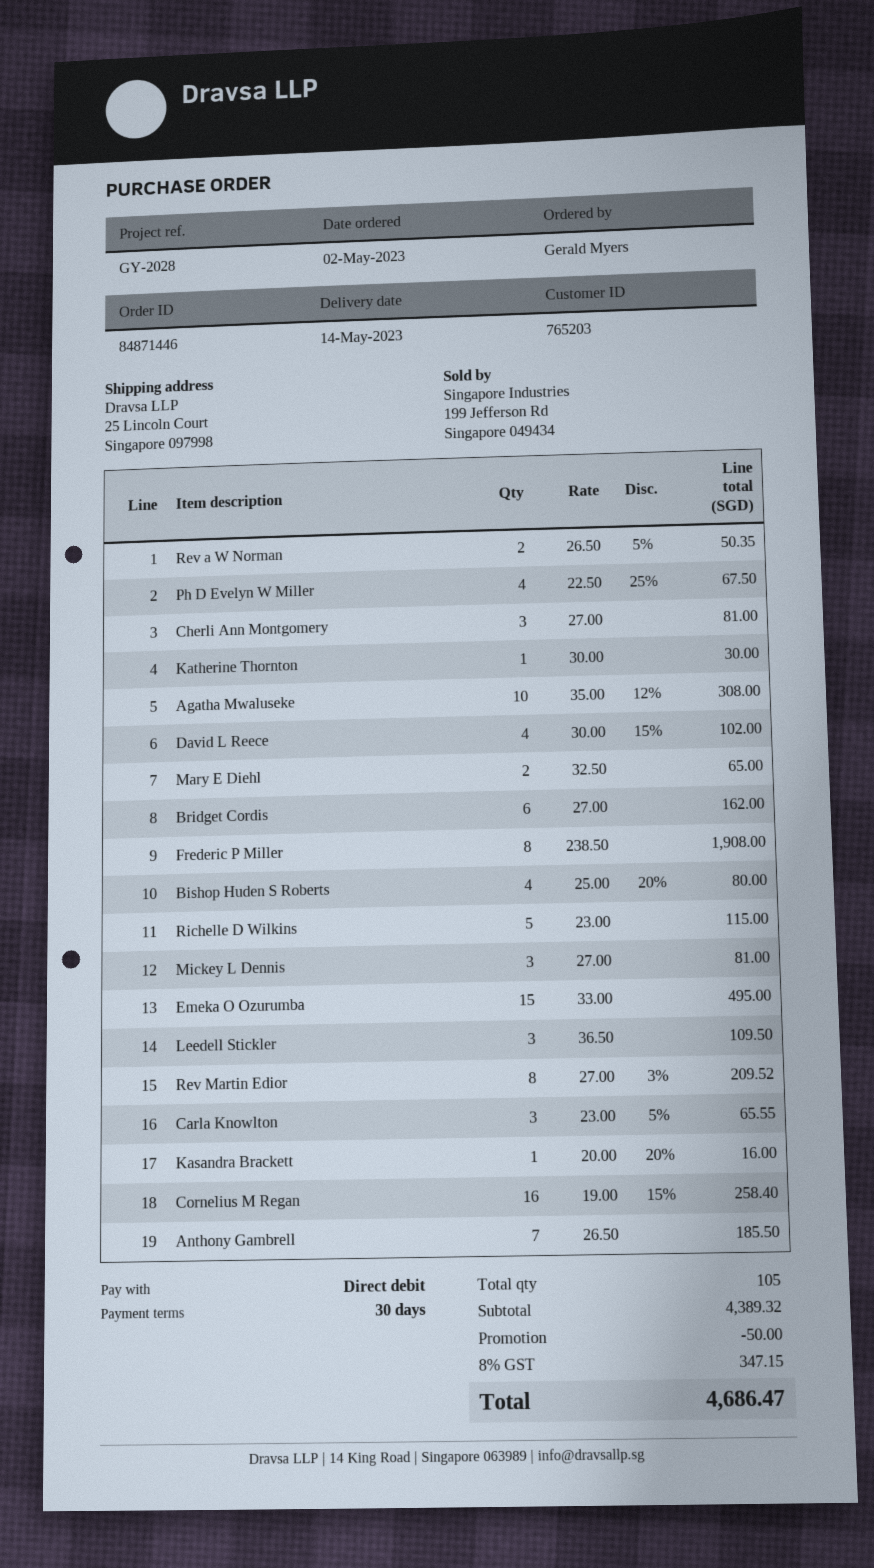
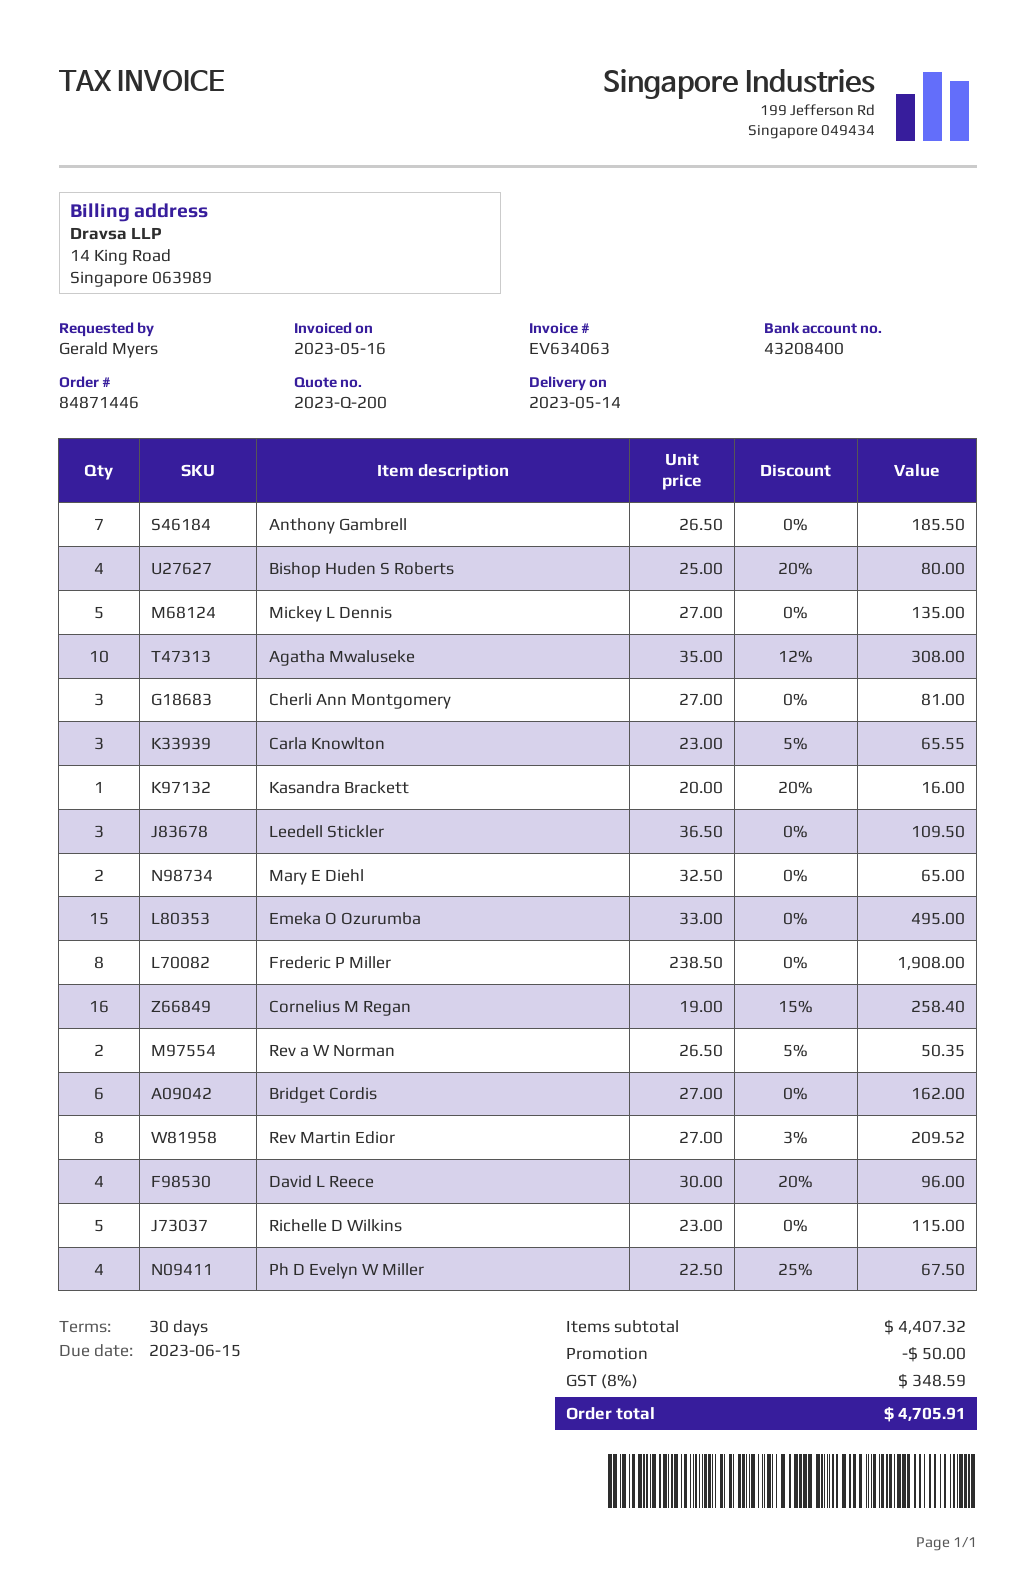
Katherine Thornton: 1 x 30.00 = 30.00 -> none
David L Reece: 4 x 30.00 - 15% = 102.00 -> 4 x 30.00 - 20% = 96.00
Mickey L Dennis: 3 x 27.00 = 81.00 -> 5 x 27.00 = 135.00
subtotal: 4389.32 -> 4407.32
tax: 8% = 347.15 -> 8% = 348.59
total: 4686.47 -> 4705.91

